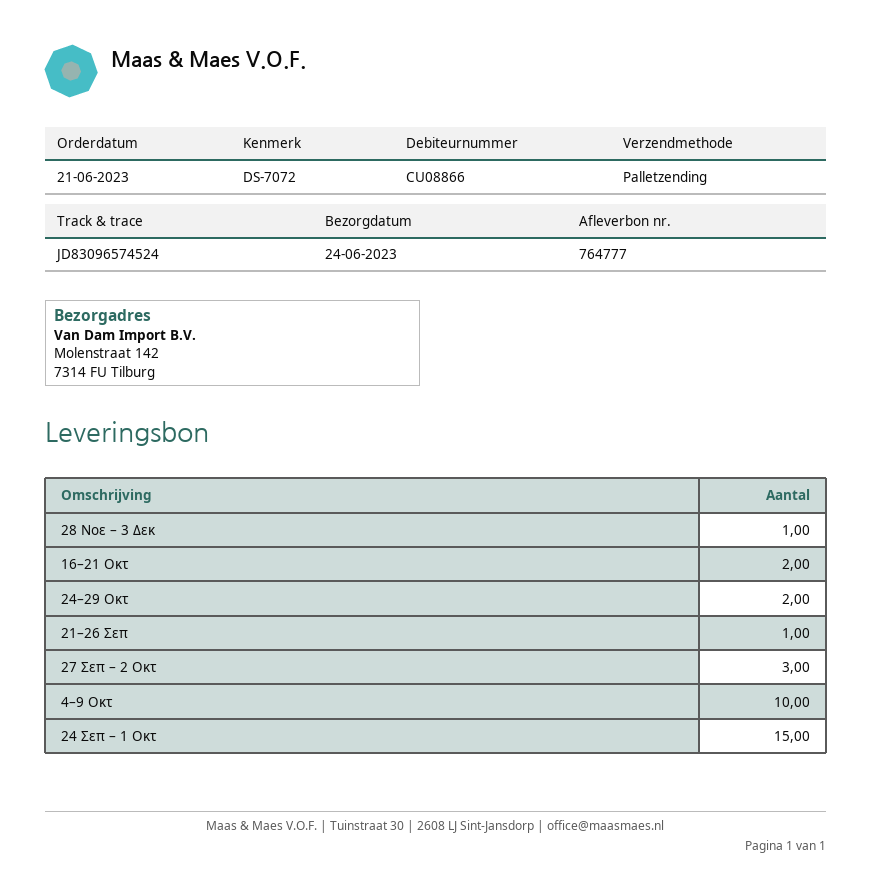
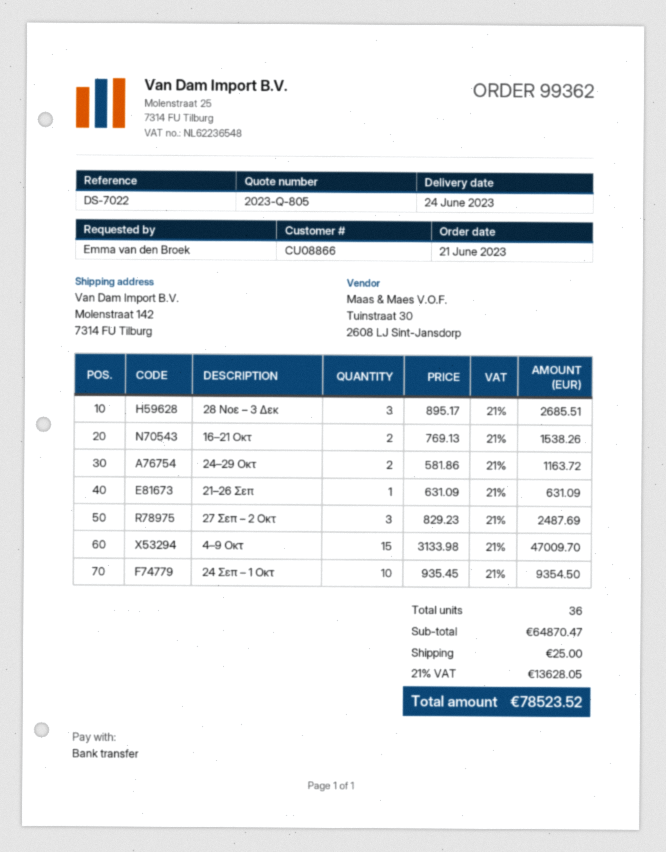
reference: DS-7072 -> DS-7022
28 Νοε – 3 Δεκ: 1 -> 3
4–9 Οκτ: 10 -> 15
24 Σεπ – 1 Οκτ: 15 -> 10

